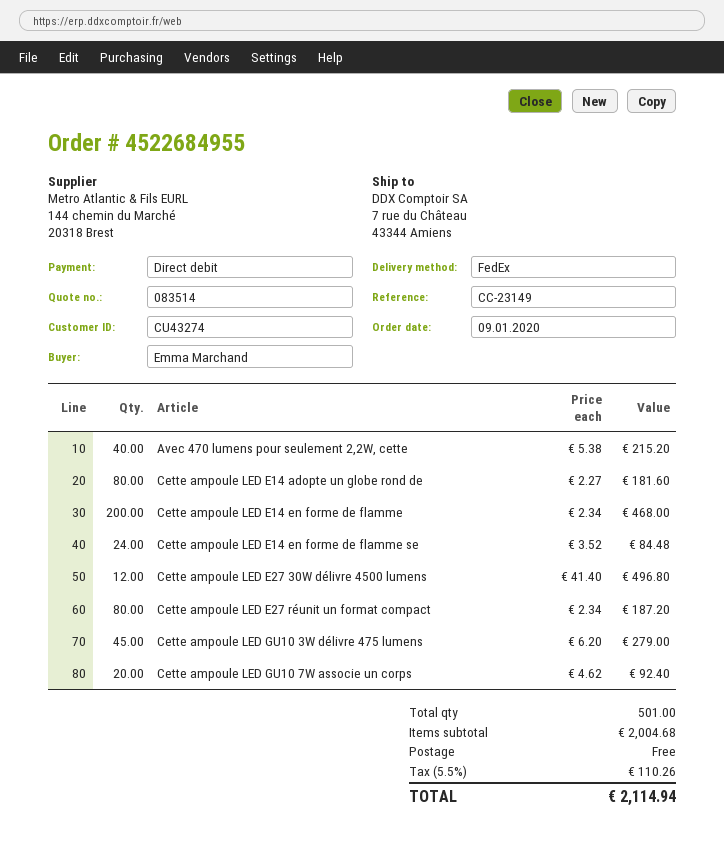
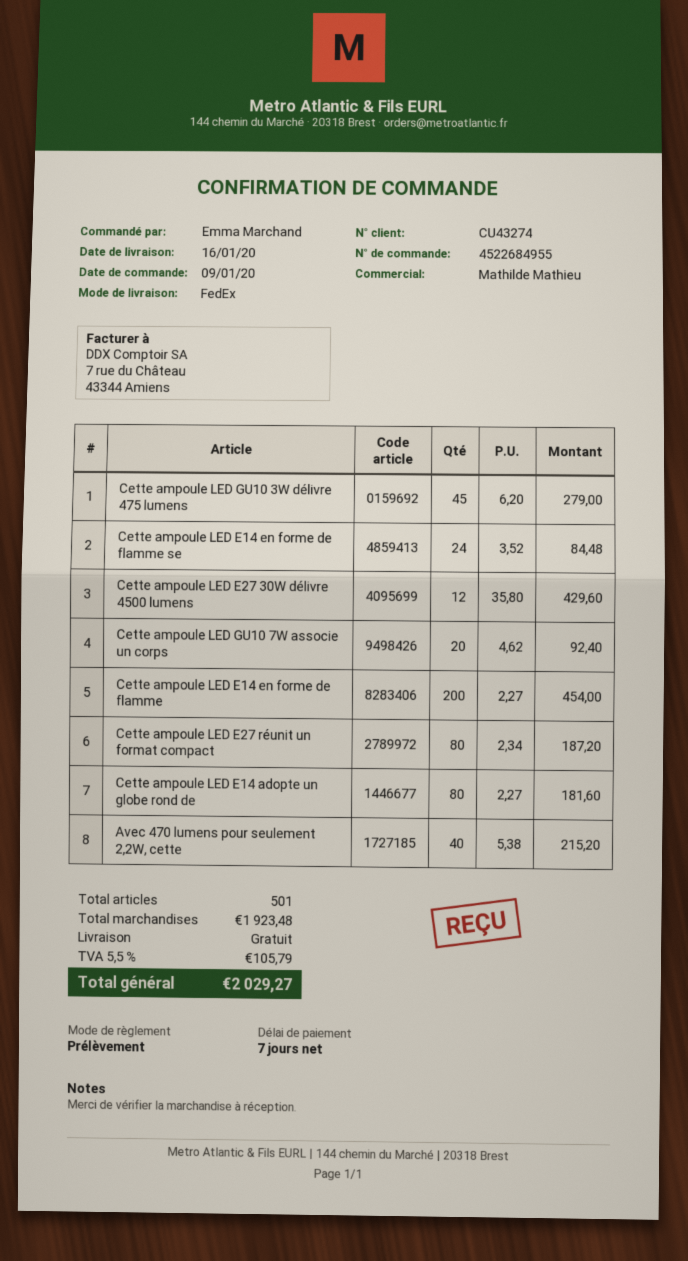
Cette ampoule LED E14 en forme de flamme: 200 x 2.34 = 468.00 -> 200 x 2.27 = 454.00
Cette ampoule LED E27 30W délivre 4500 lumens: 12 x 41.40 = 496.80 -> 12 x 35.80 = 429.60
subtotal: 2004.68 -> 1923.48
tax: 5.5% = 110.26 -> 5.5% = 105.79
total: 2114.94 -> 2029.27

